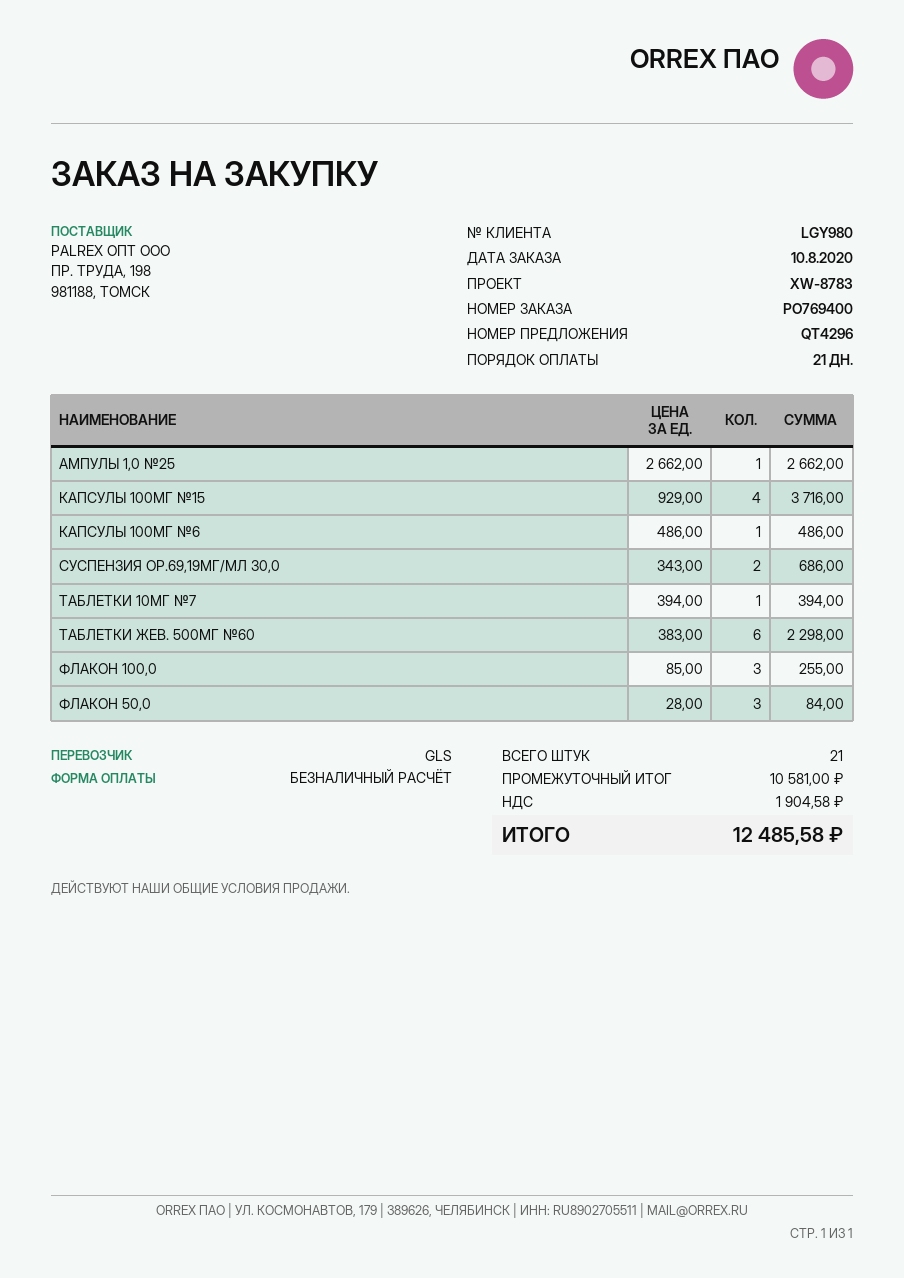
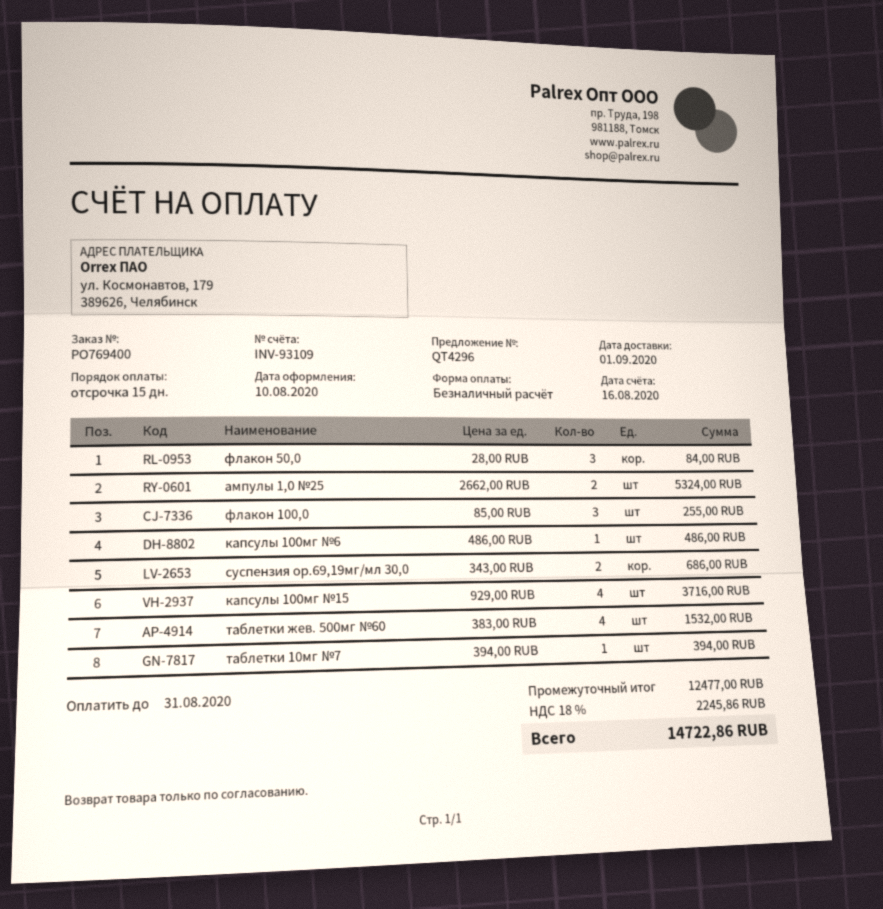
payment terms: 21 days -> 15 days
АМПУЛЫ 1,0 №25: 1 x 2662.00 = 2662.00 -> 2 x 2662.00 = 5324.00
ТАБЛЕТКИ ЖЕВ. 500МГ №60: 6 x 383.00 = 2298.00 -> 4 x 383.00 = 1532.00
subtotal: 10581.00 -> 12477.00
tax: 1904.58 -> 2245.86
total: 12485.58 -> 14722.86

